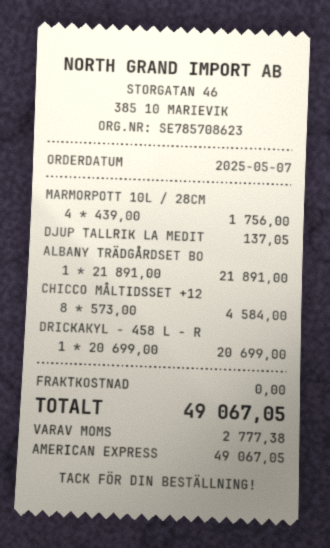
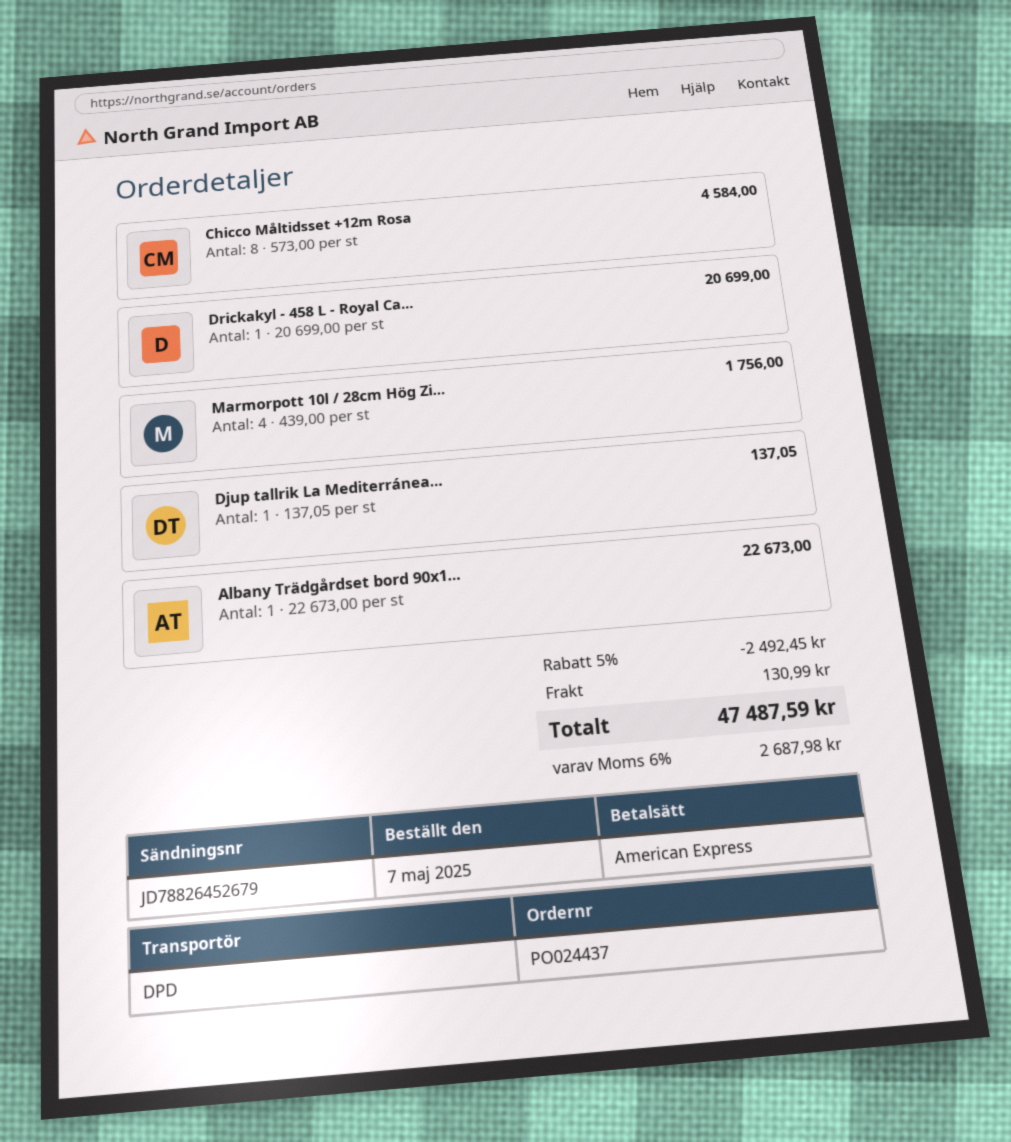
ALBANY TRÄDGÅRDSET BO: 1 x 21891.00 = 21891.00 -> 1 x 22673.00 = 22673.00
discount: none -> 5% = 2492.45
shipping: 0.00 -> 130.99
tax: 2777.38 -> 2687.98
total: 49067.05 -> 47487.59

